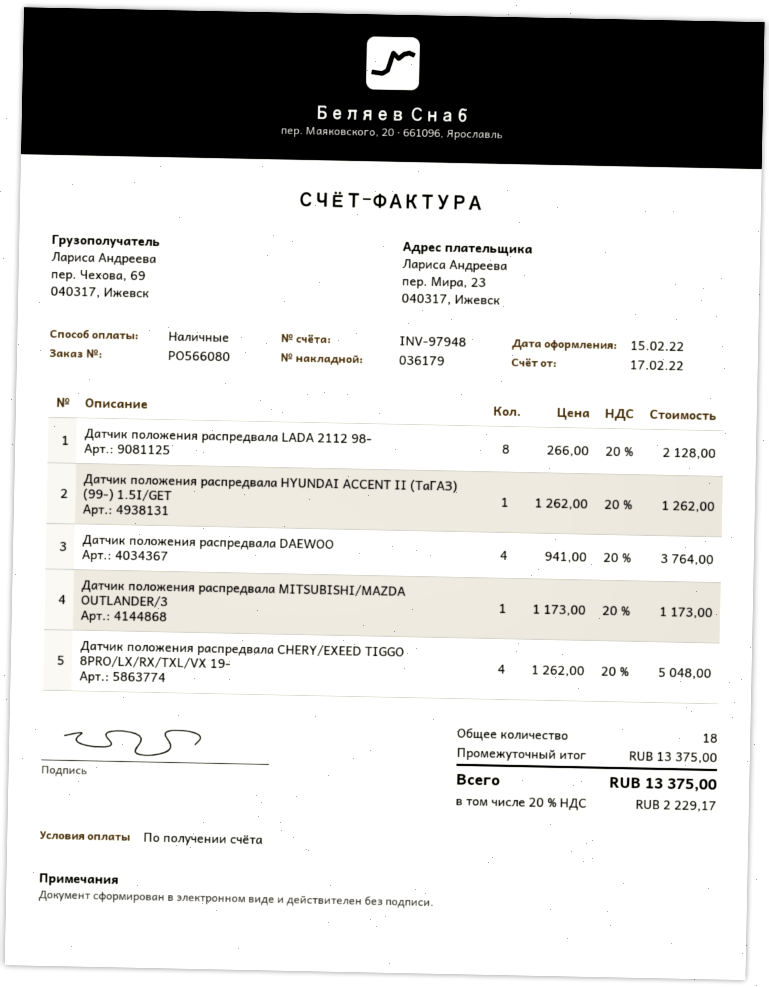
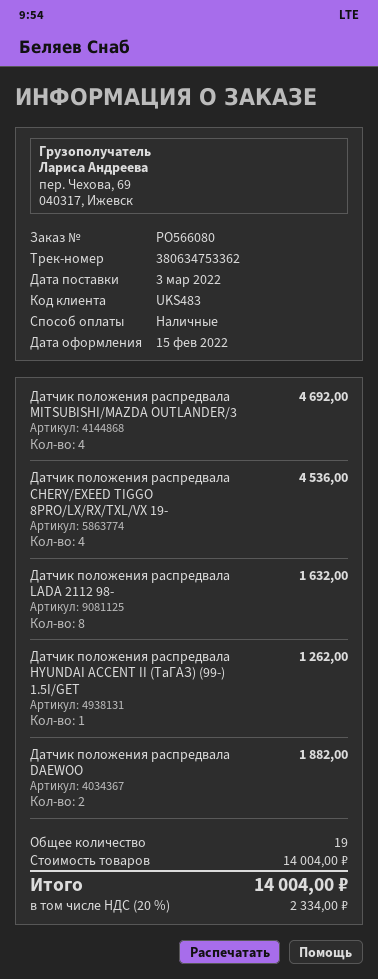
Датчик положения распредвала LADA 2112 98-: 8 for 2128.00 -> 8 for 1632.00
Датчик положения распредвала DAEWOO: 4 for 3764.00 -> 2 for 1882.00
Датчик положения распредвала MITSUBISHI/MAZDA OUTLANDER/3: 1 for 1173.00 -> 4 for 4692.00
Датчик положения распредвала CHERY/EXEED TIGGO 8PRO/LX/RX/TXL/VX 19-: 4 for 5048.00 -> 4 for 4536.00
total quantity: 18 -> 19
subtotal: 13375.00 -> 14004.00
tax: 20% = 2229.17 -> 20% = 2334.00
total: 13375.00 -> 14004.00

